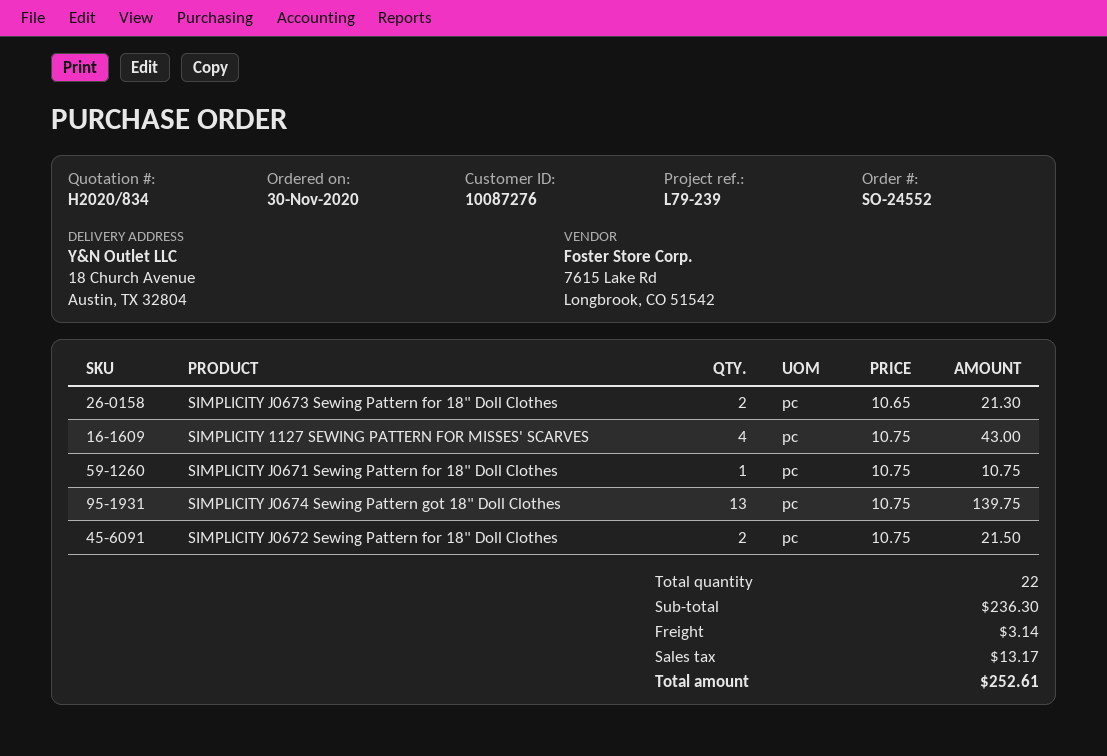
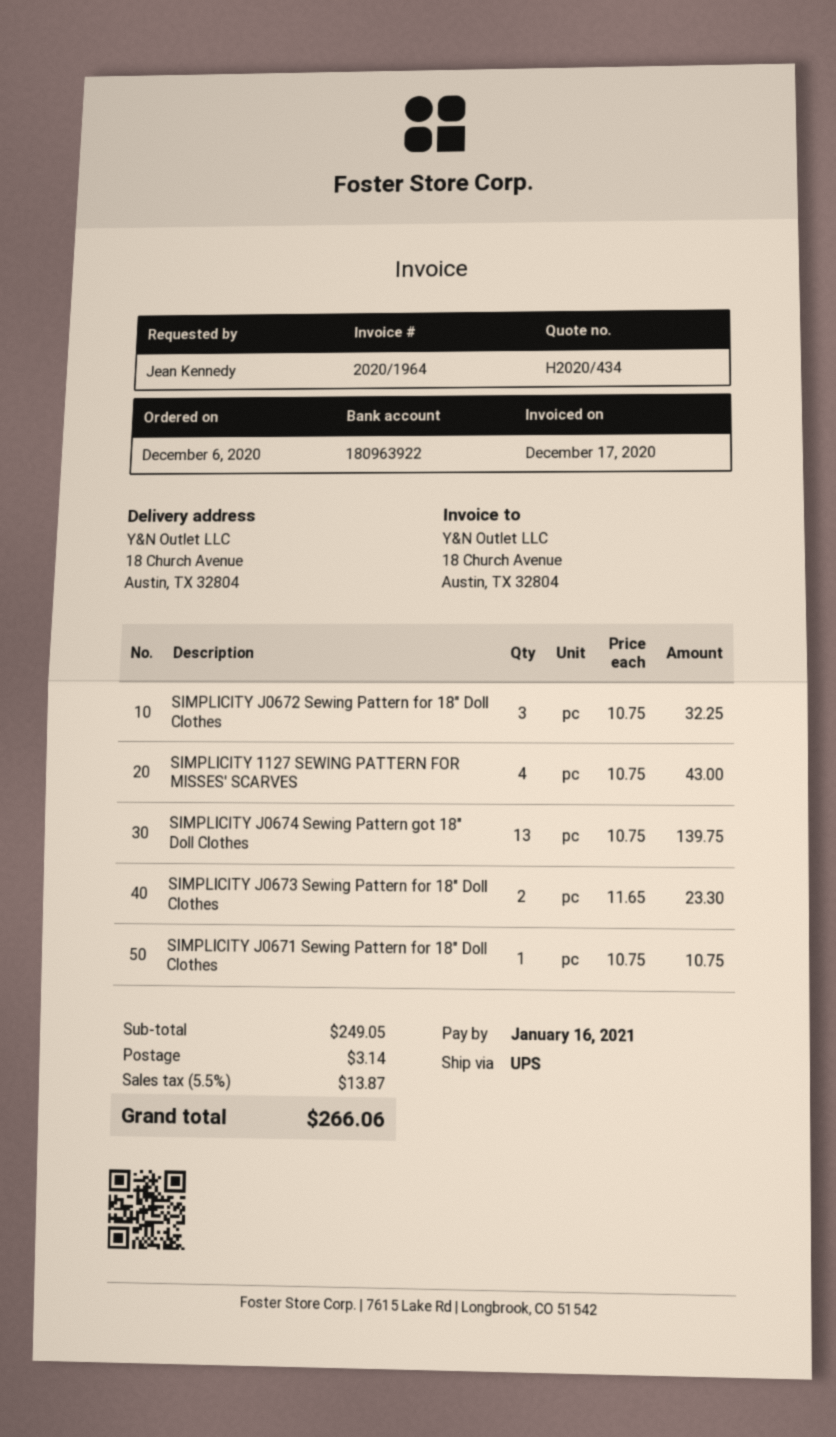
quote number: H2020/834 -> H2020/434
order date: 2020-11-30 -> 2020-12-06
SIMPLICITY J0673 Sewing Pattern for 18" Doll Clothes: 2 x 10.65 = 21.30 -> 2 x 11.65 = 23.30
SIMPLICITY J0672 Sewing Pattern for 18" Doll Clothes: 2 x 10.75 = 21.50 -> 3 x 10.75 = 32.25
subtotal: 236.30 -> 249.05
tax: 13.17 -> 13.87
total: 252.61 -> 266.06

